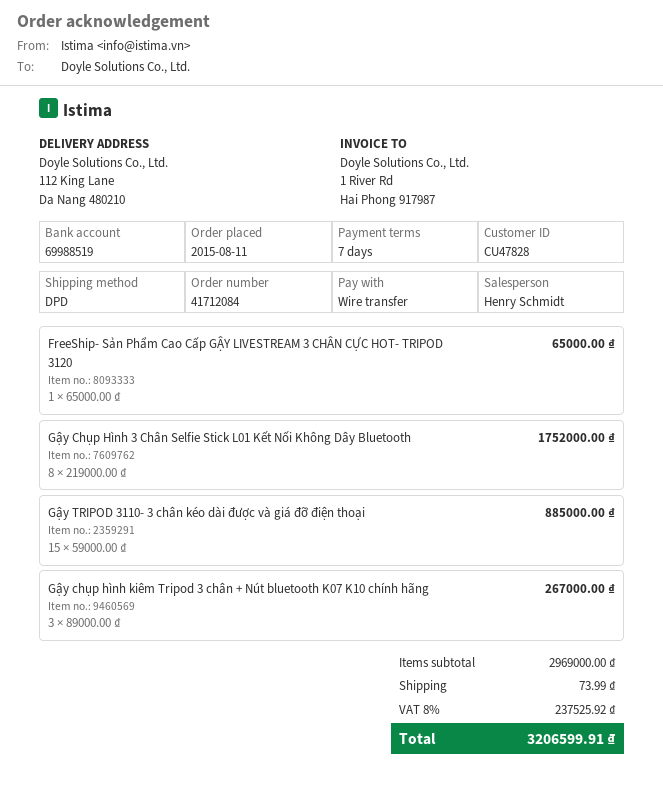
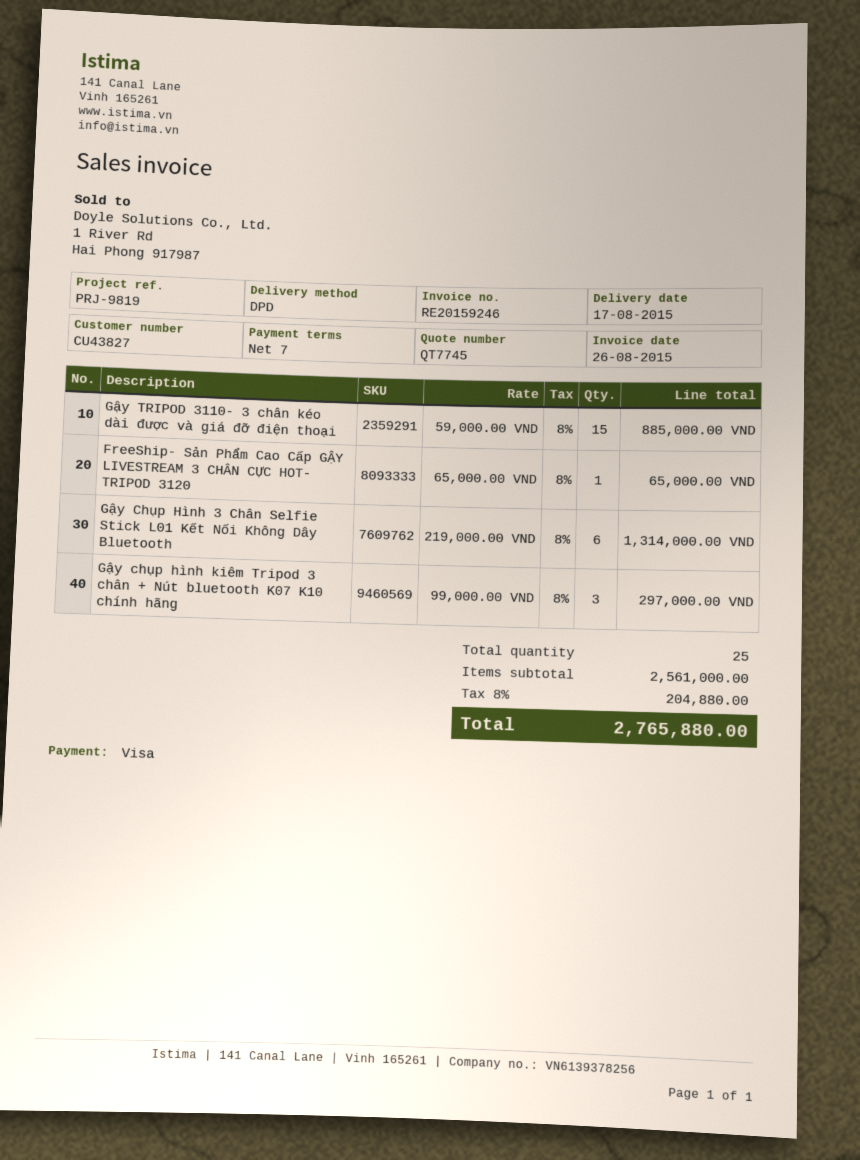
customer number: CU47828 -> CU43827
payment method: bank transfer -> Visa
Gậy Chụp Hình 3 Chân Selfie Stick L01 Kết Nối Không Dây Bluetooth: 8 x 219000.00 = 1752000.00 -> 6 x 219000.00 = 1314000.00
Gậy chụp hình kiêm Tripod 3 chân + Nút bluetooth K07 K10 chính hãng: 3 x 89000.00 = 267000.00 -> 3 x 99000.00 = 297000.00
subtotal: 2969000.00 -> 2561000.00
shipping: 73.99 -> none
tax: 8% = 237525.92 -> 8% = 204880.00
total: 3206599.91 -> 2765880.00

